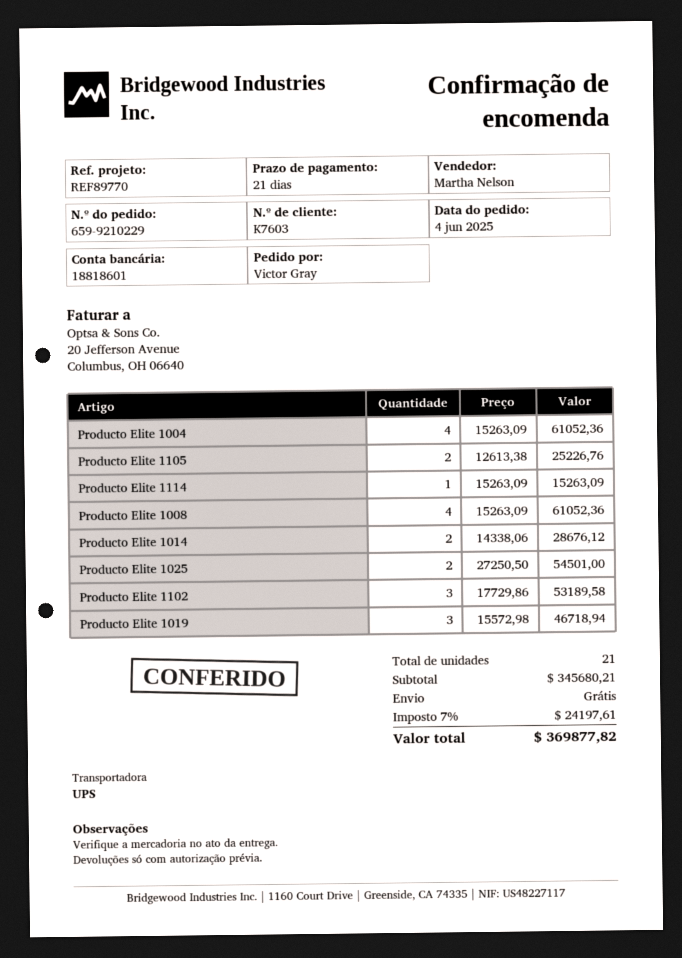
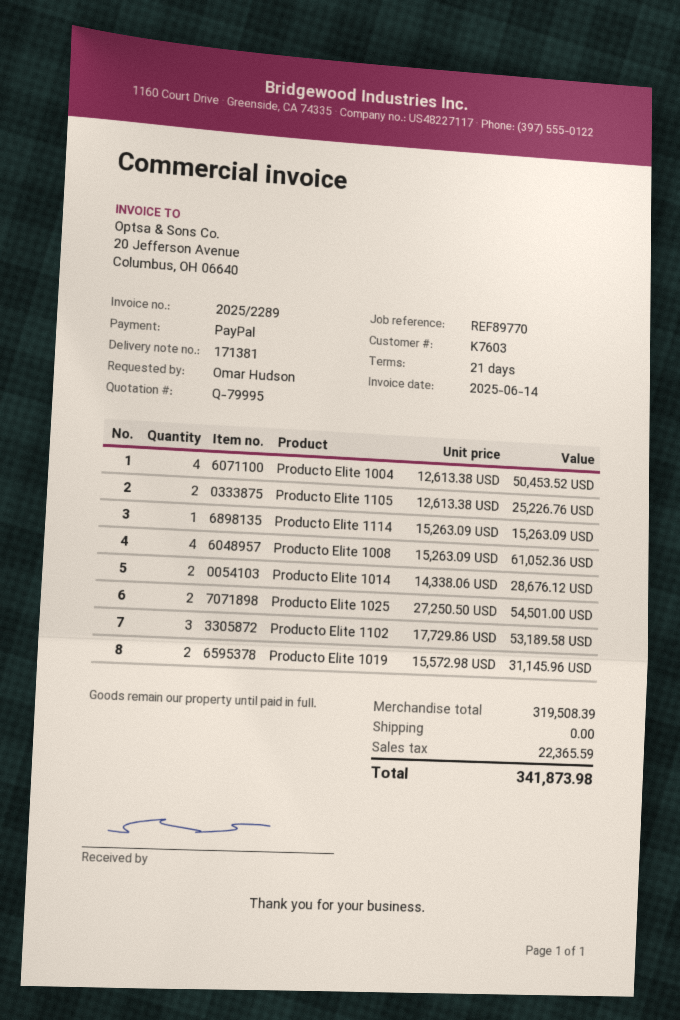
ordered by: Victor Gray -> Omar Hudson
Producto Elite 1004: 4 x 15263.09 = 61052.36 -> 4 x 12613.38 = 50453.52
Producto Elite 1019: 3 x 15572.98 = 46718.94 -> 2 x 15572.98 = 31145.96
subtotal: 345680.21 -> 319508.39
tax: 24197.61 -> 22365.59
total: 369877.82 -> 341873.98

